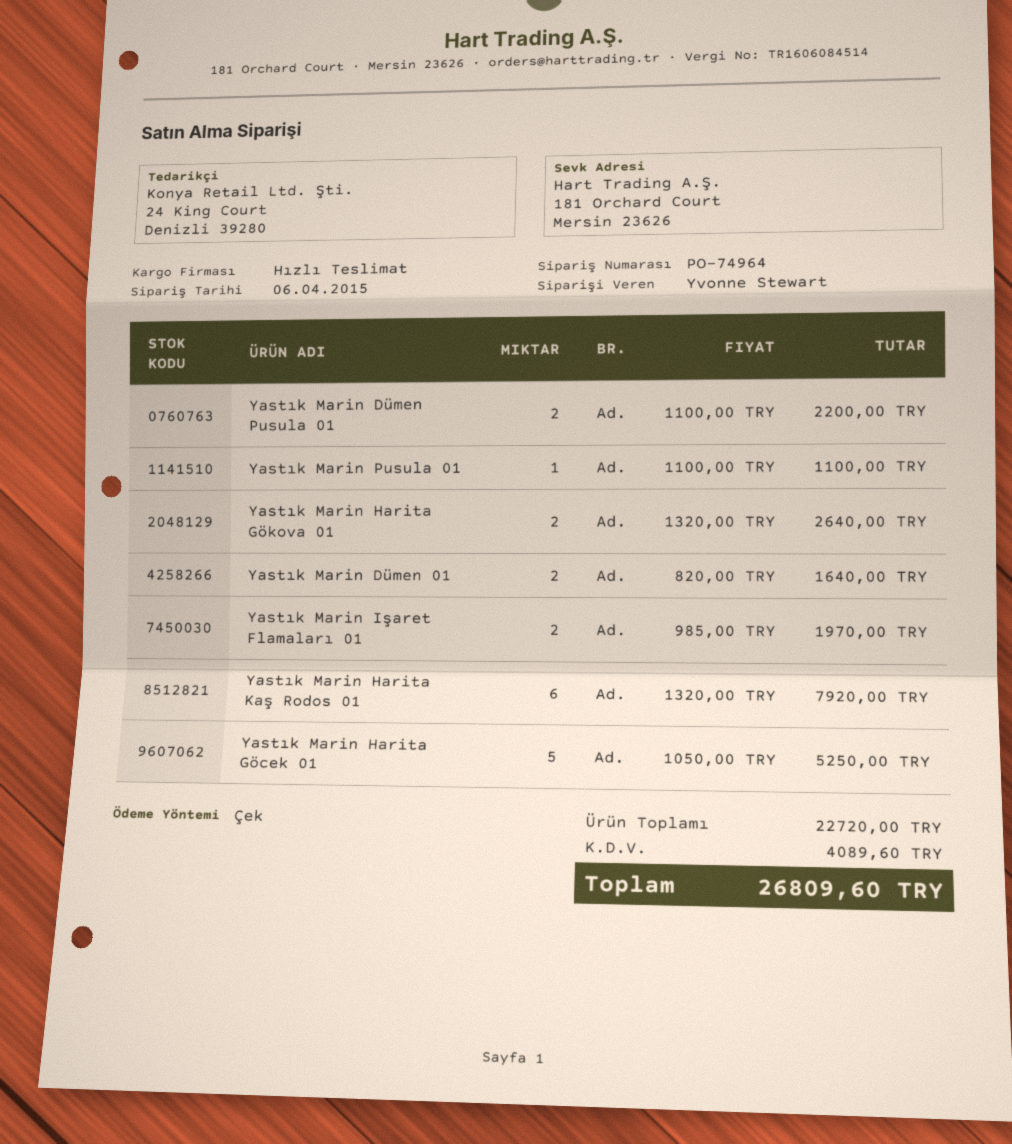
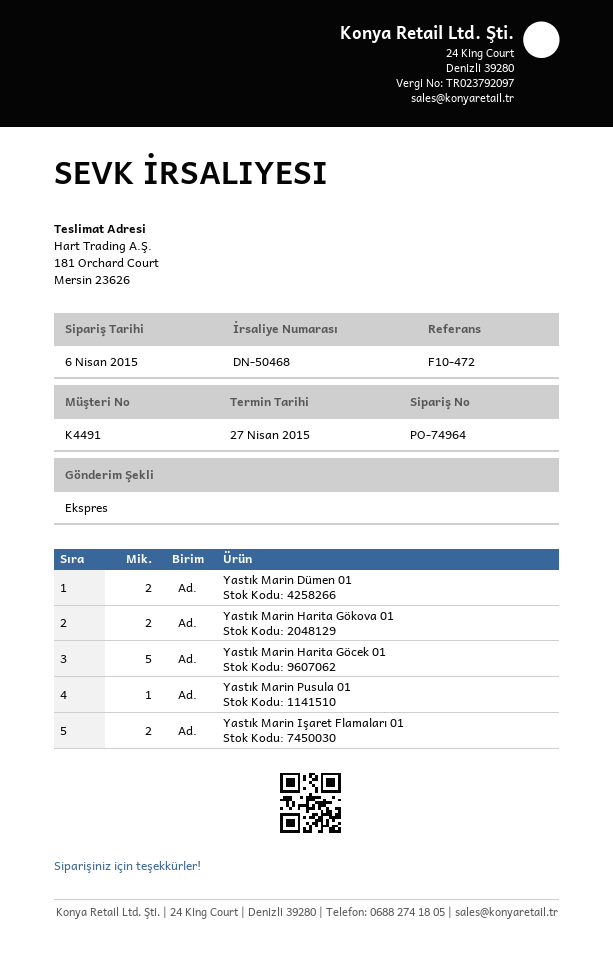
Yastık Marin Dümen Pusula 01: 2 -> none
Yastık Marin Harita Kaş Rodos 01: 6 -> none

